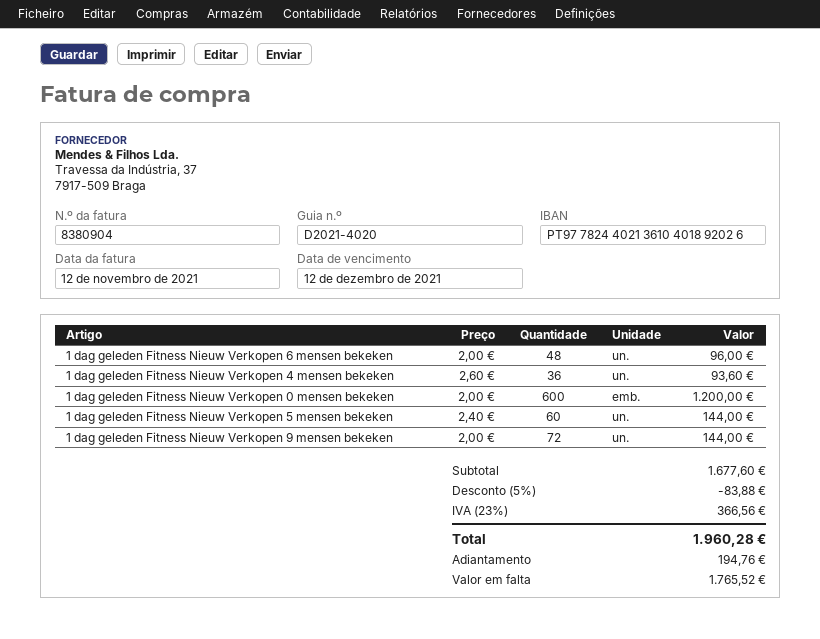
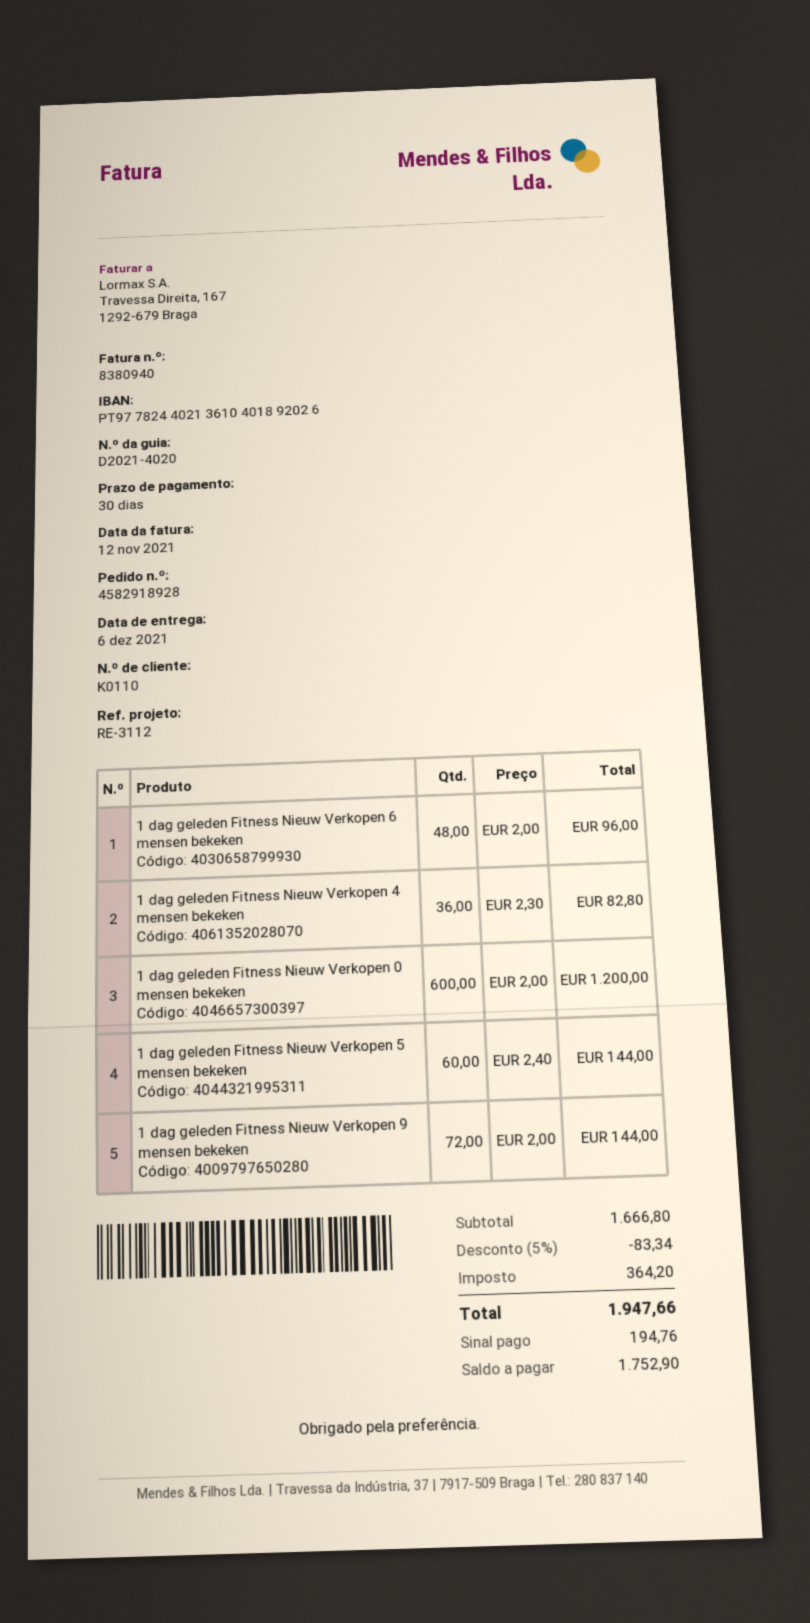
invoice number: 8380904 -> 8380940
1 dag geleden Fitness Nieuw Verkopen 4 mensen bekeken: 36 x 2.60 = 93.60 -> 36 x 2.30 = 82.80
subtotal: 1677.60 -> 1666.80
discount: 5% = 83.88 -> 5% = 83.34
tax: 366.56 -> 364.20
total: 1960.28 -> 1947.66
balance: 1765.52 -> 1752.90

